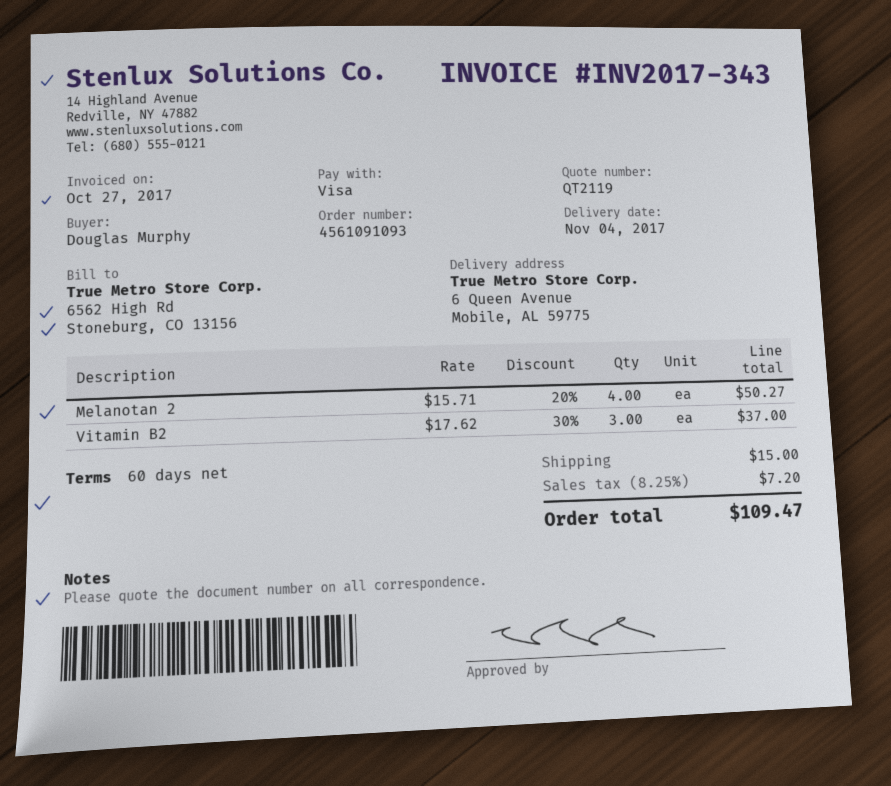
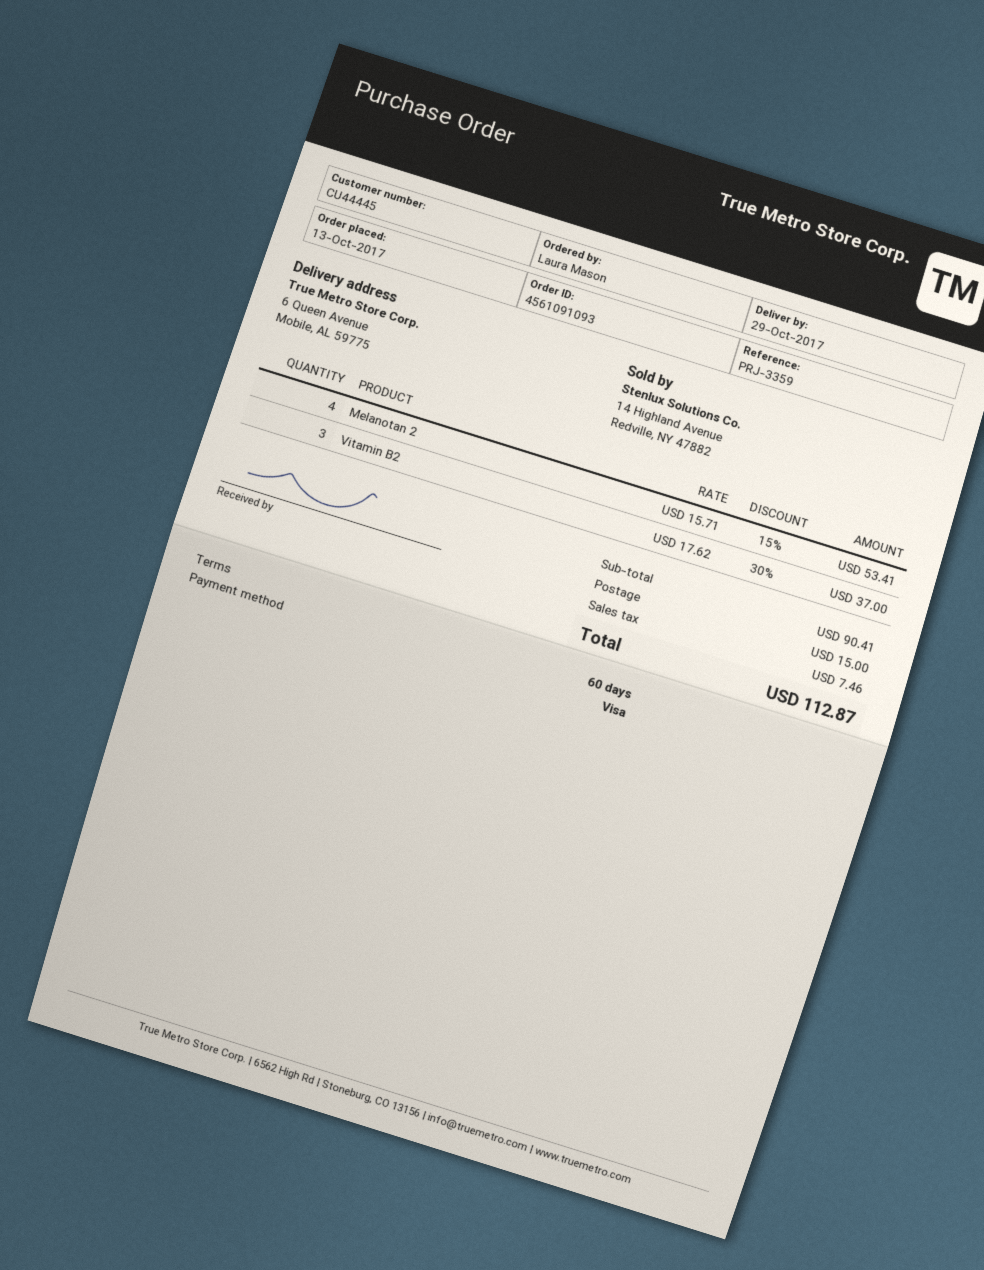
delivery date: 2017-11-04 -> 2017-10-29
ordered by: Douglas Murphy -> Laura Mason
Melanotan 2: 4 x 15.71 - 20% = 50.27 -> 4 x 15.71 - 15% = 53.41
tax: 7.20 -> 7.46
total: 109.47 -> 112.87

